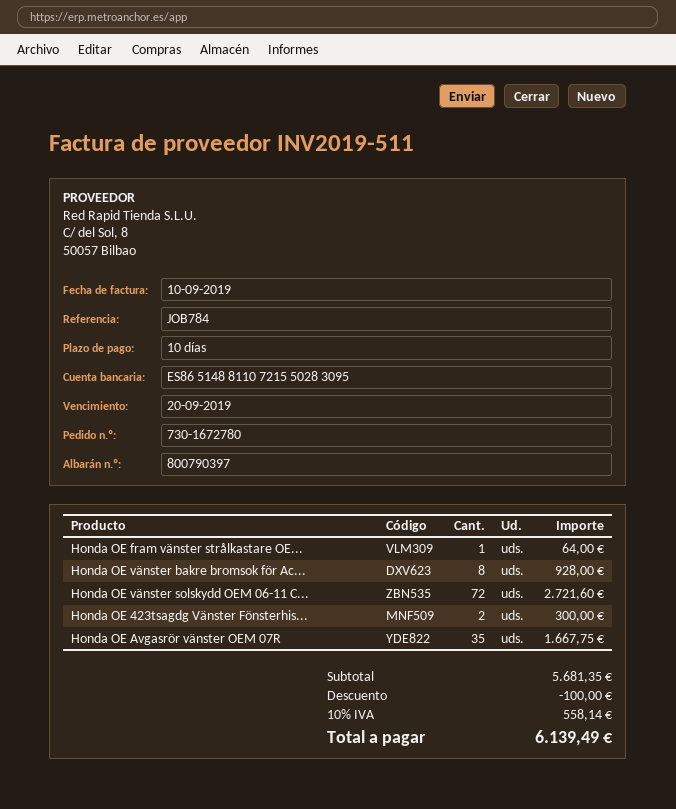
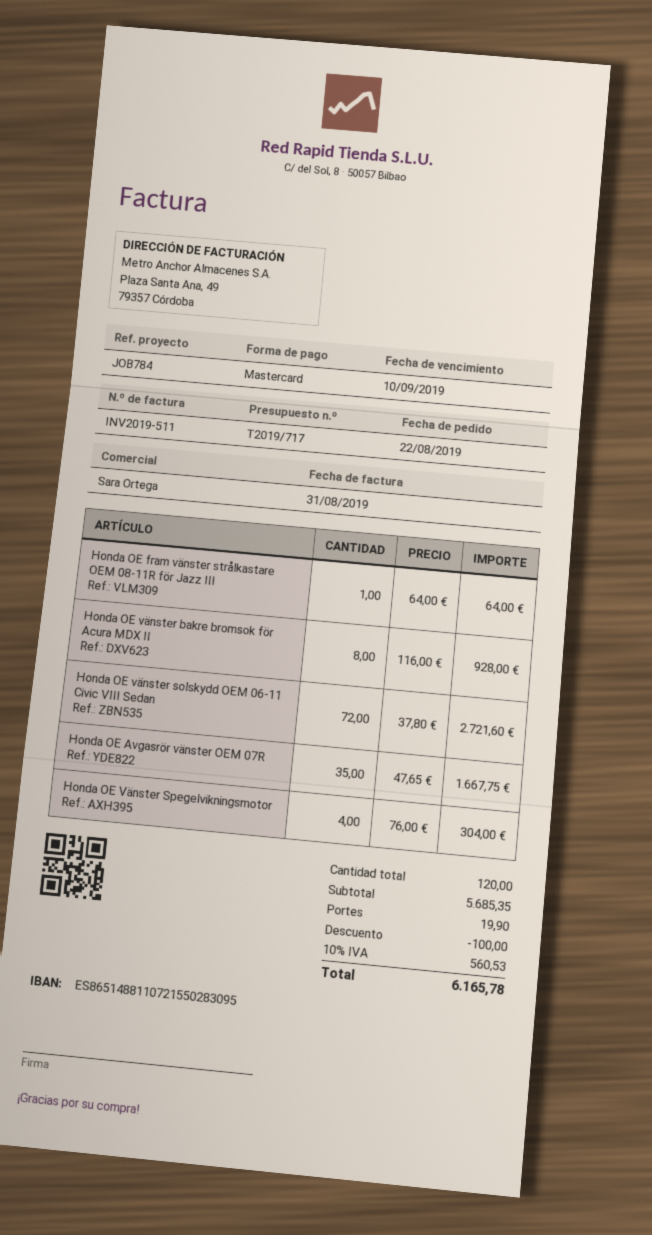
invoice date: 2019-09-10 -> 2019-08-31
due date: 2019-09-20 -> 2019-09-10
Honda OE 423tsagdg Vänster Fönsterhis...: 2 for 300.00 -> none
Honda OE Vänster Spegelvikningsmotor: none -> 4 for 304.00
subtotal: 5681.35 -> 5685.35
shipping: none -> 19.90
tax: 10% = 558.14 -> 10% = 560.53
total: 6139.49 -> 6165.78

